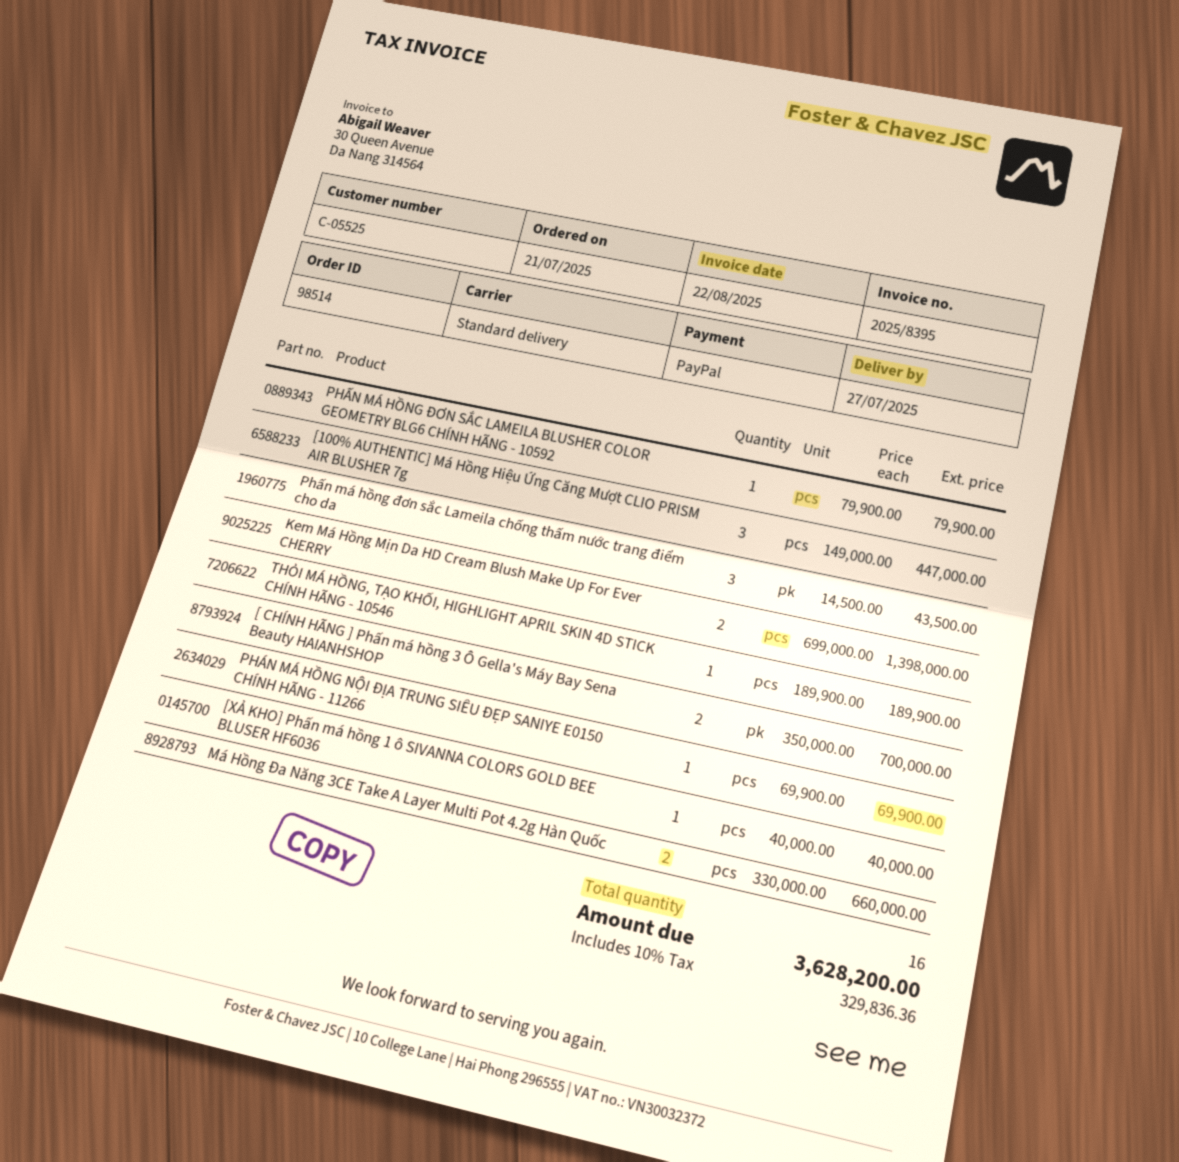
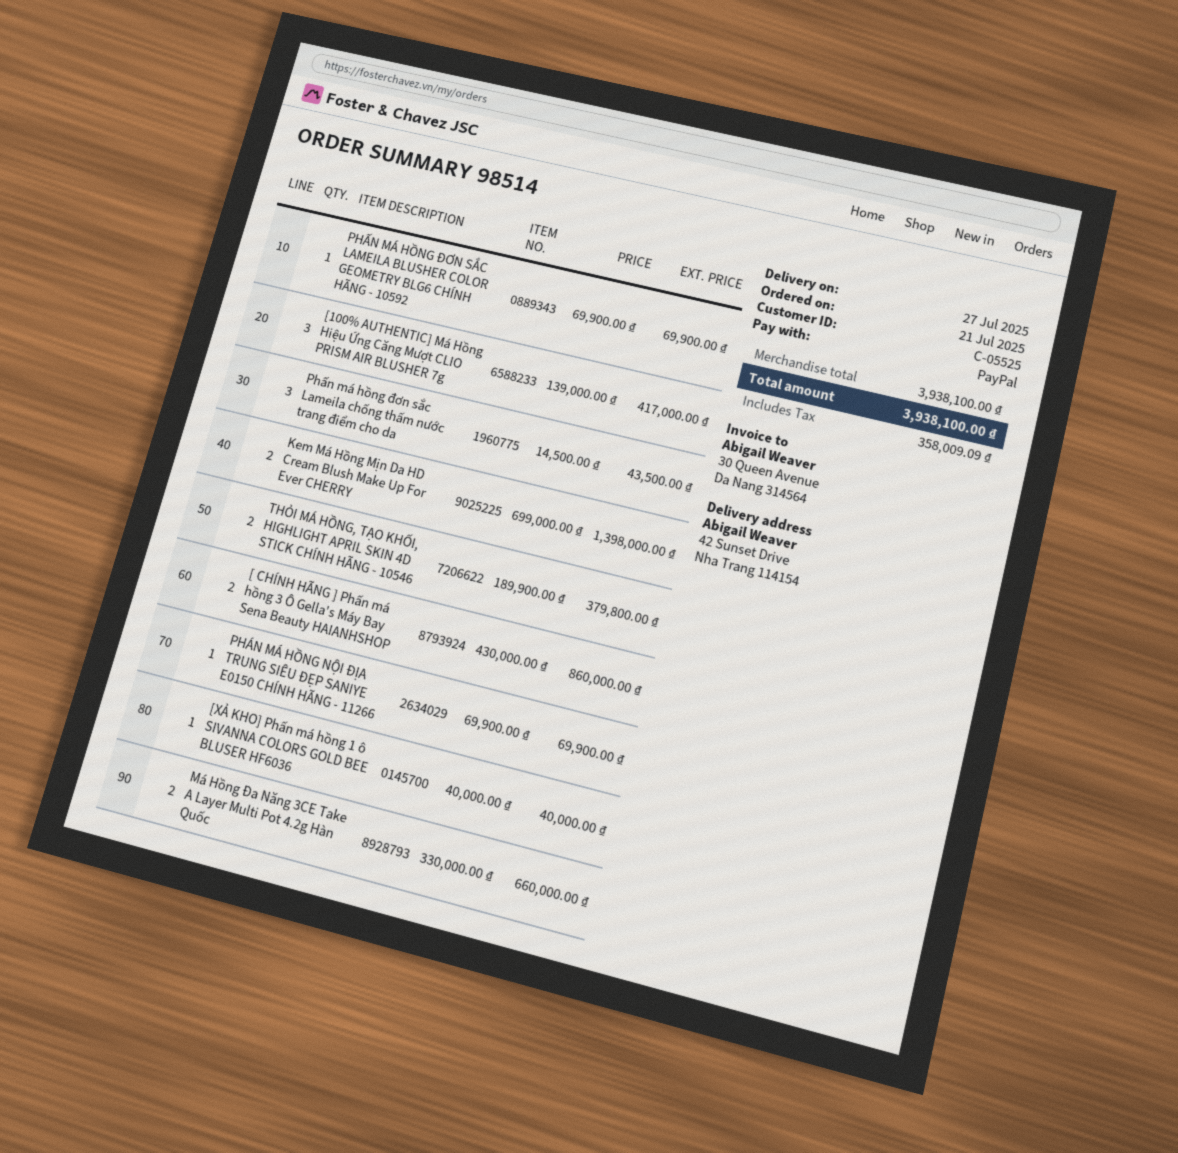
PHẤN MÁ HỒNG ĐƠN SẮC LAMEILA BLUSHER COLOR GEOMETRY BLG6 CHÍNH HÃNG - 10592: 1 x 79900.00 = 79900.00 -> 1 x 69900.00 = 69900.00
[100% AUTHENTIC] Má Hồng Hiệu Ứng Căng Mượt CLIO PRISM AIR BLUSHER 7g: 3 x 149000.00 = 447000.00 -> 3 x 139000.00 = 417000.00
THỎI MÁ HỒNG, TẠO KHỐI, HIGHLIGHT APRIL SKIN 4D STICK CHÍNH HÃNG - 10546: 1 x 189900.00 = 189900.00 -> 2 x 189900.00 = 379800.00
[ CHÍNH HÃNG ] Phấn má hồng 3 Ô Gella's Máy Bay Sena Beauty HAIANHSHOP: 2 x 350000.00 = 700000.00 -> 2 x 430000.00 = 860000.00
tax: 329836.36 -> 358009.09
total: 3628200.00 -> 3938100.00

